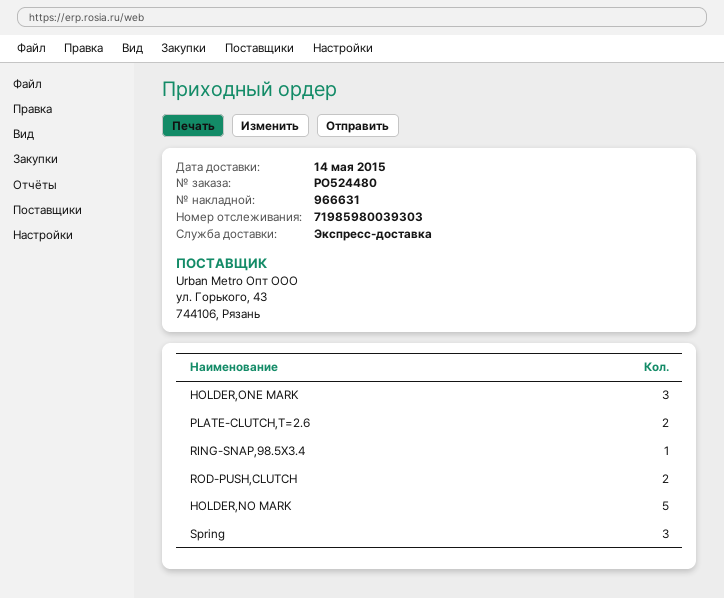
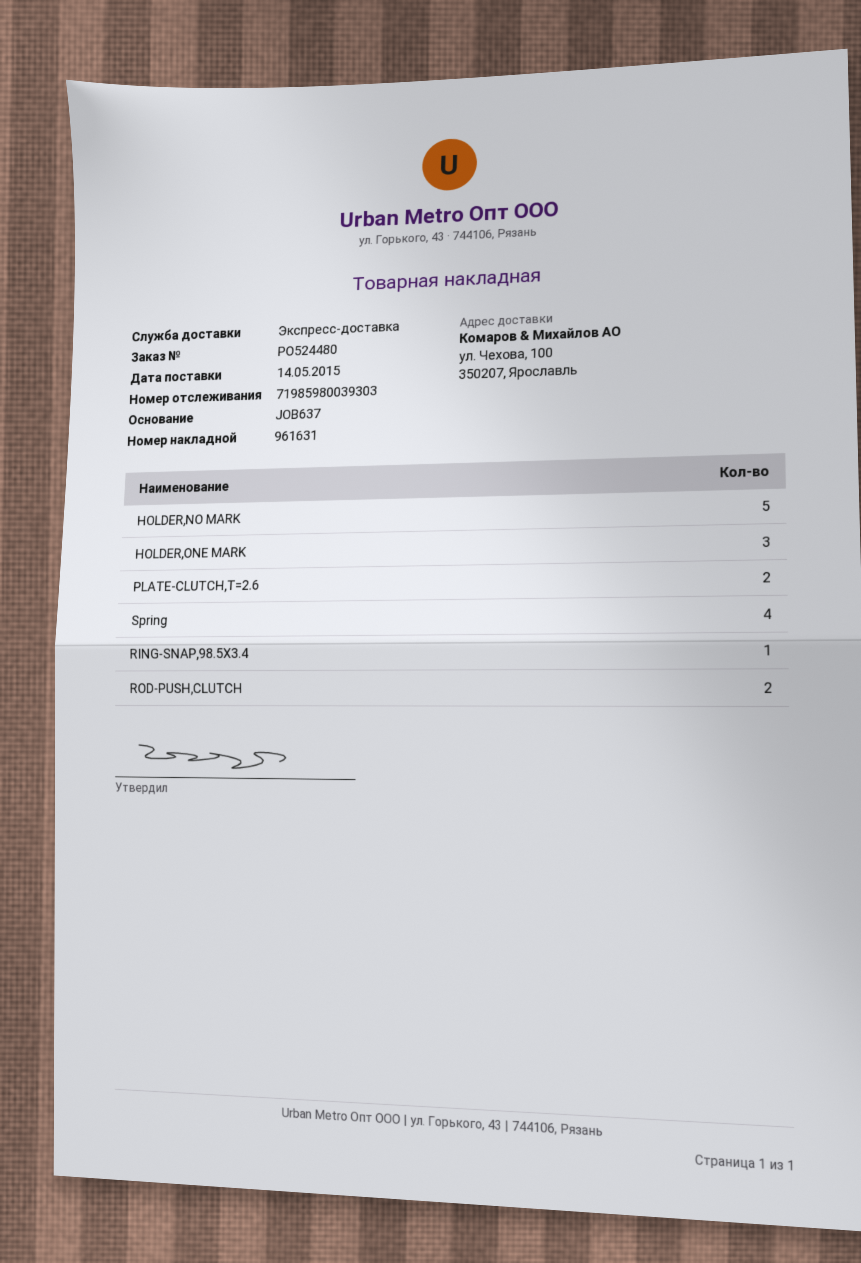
delivery note number: 966631 -> 961631
Spring: 3 -> 4

